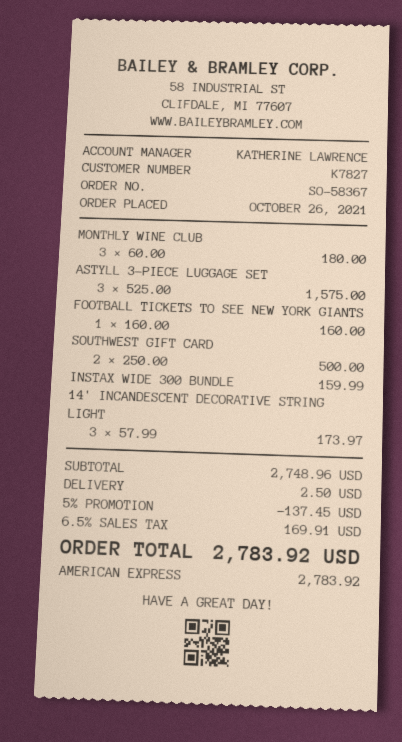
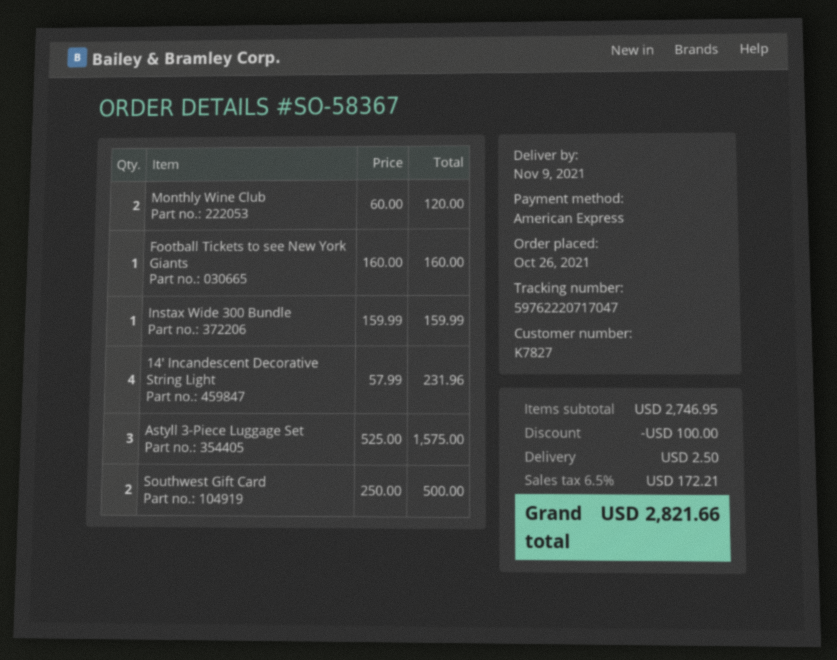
MONTHLY WINE CLUB: 3 x 60.00 = 180.00 -> 2 x 60.00 = 120.00
14' INCANDESCENT DECORATIVE STRING LIGHT: 3 x 57.99 = 173.97 -> 4 x 57.99 = 231.96
subtotal: 2748.96 -> 2746.95
discount: 137.45 -> 100.00
tax: 6.5% = 169.91 -> 6.5% = 172.21
total: 2783.92 -> 2821.66

